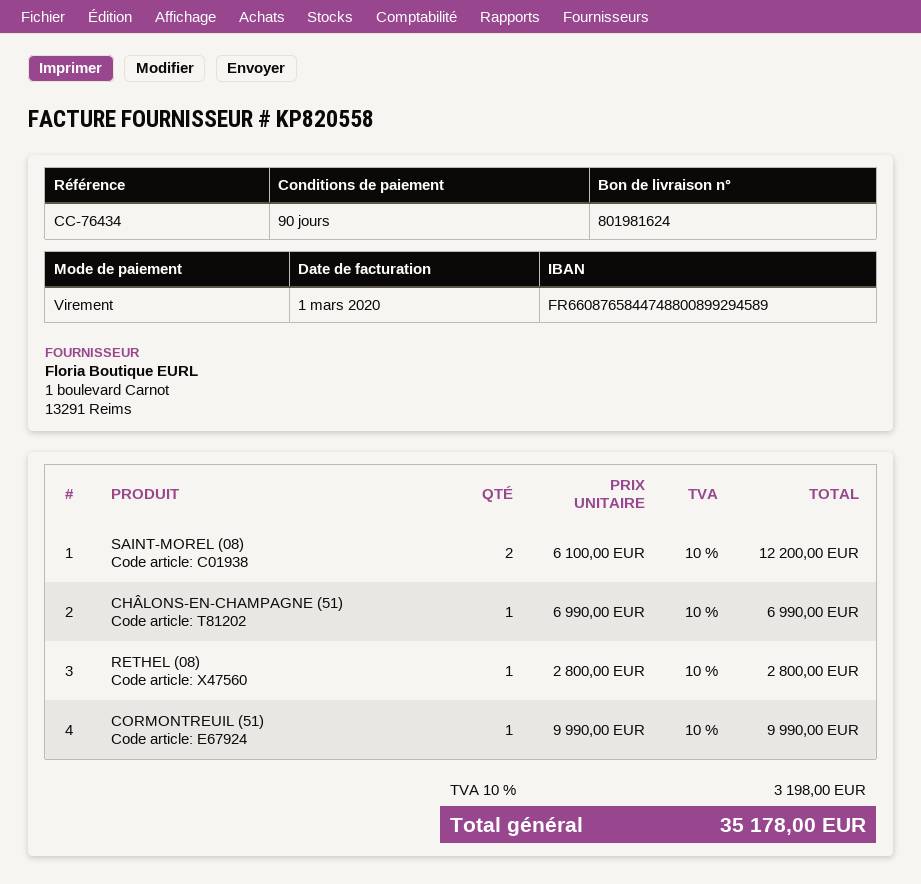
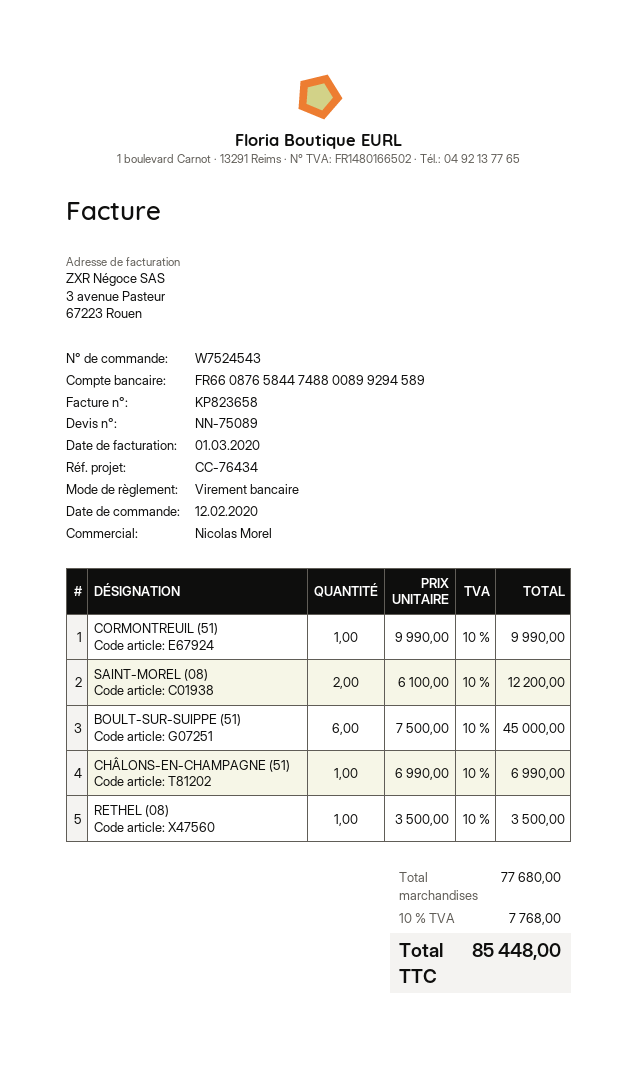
invoice number: KP820558 -> KP823658
RETHEL (08): 1 x 2800.00 = 2800.00 -> 1 x 3500.00 = 3500.00
BOULT-SUR-SUIPPE (51): none -> 6 x 7500.00 = 45000.00
tax: 10% = 3198.00 -> 10% = 7768.00
total: 35178.00 -> 85448.00

